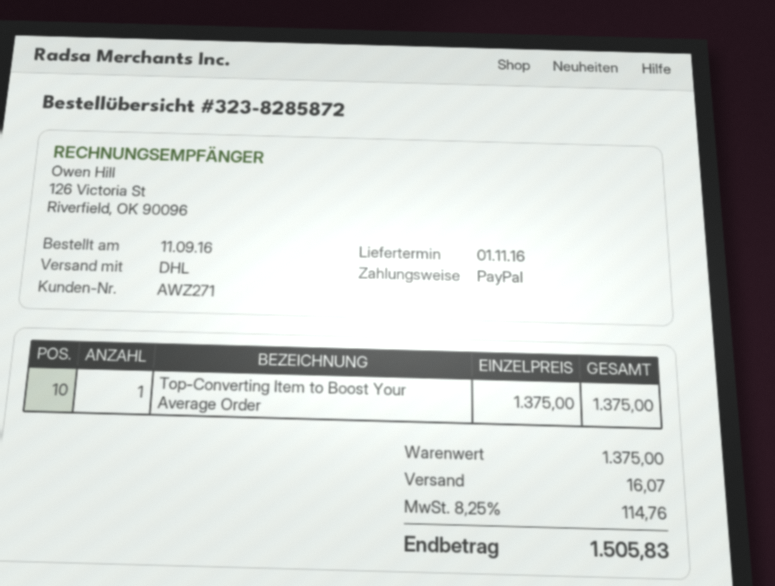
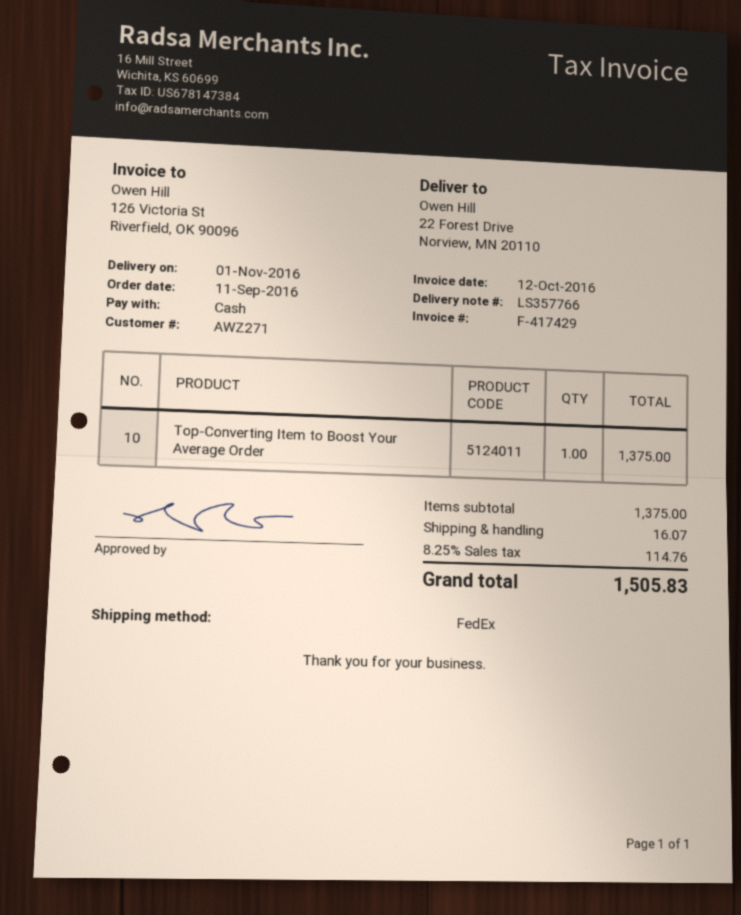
payment method: PayPal -> cash
shipping method: DHL -> FedEx

